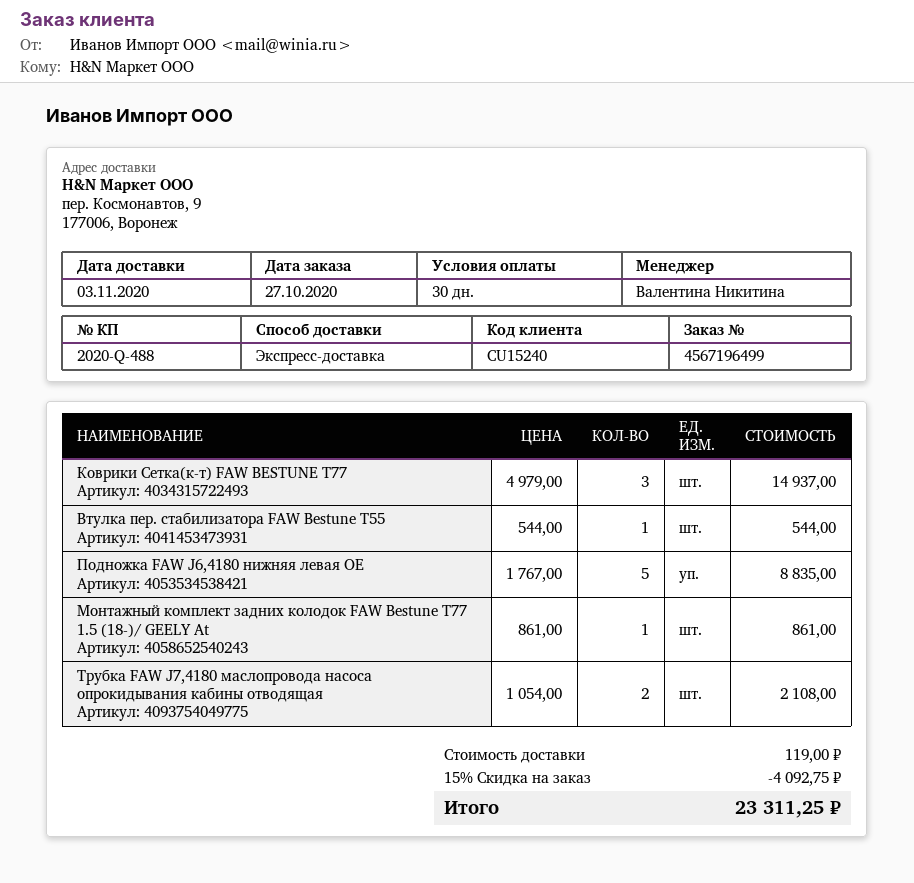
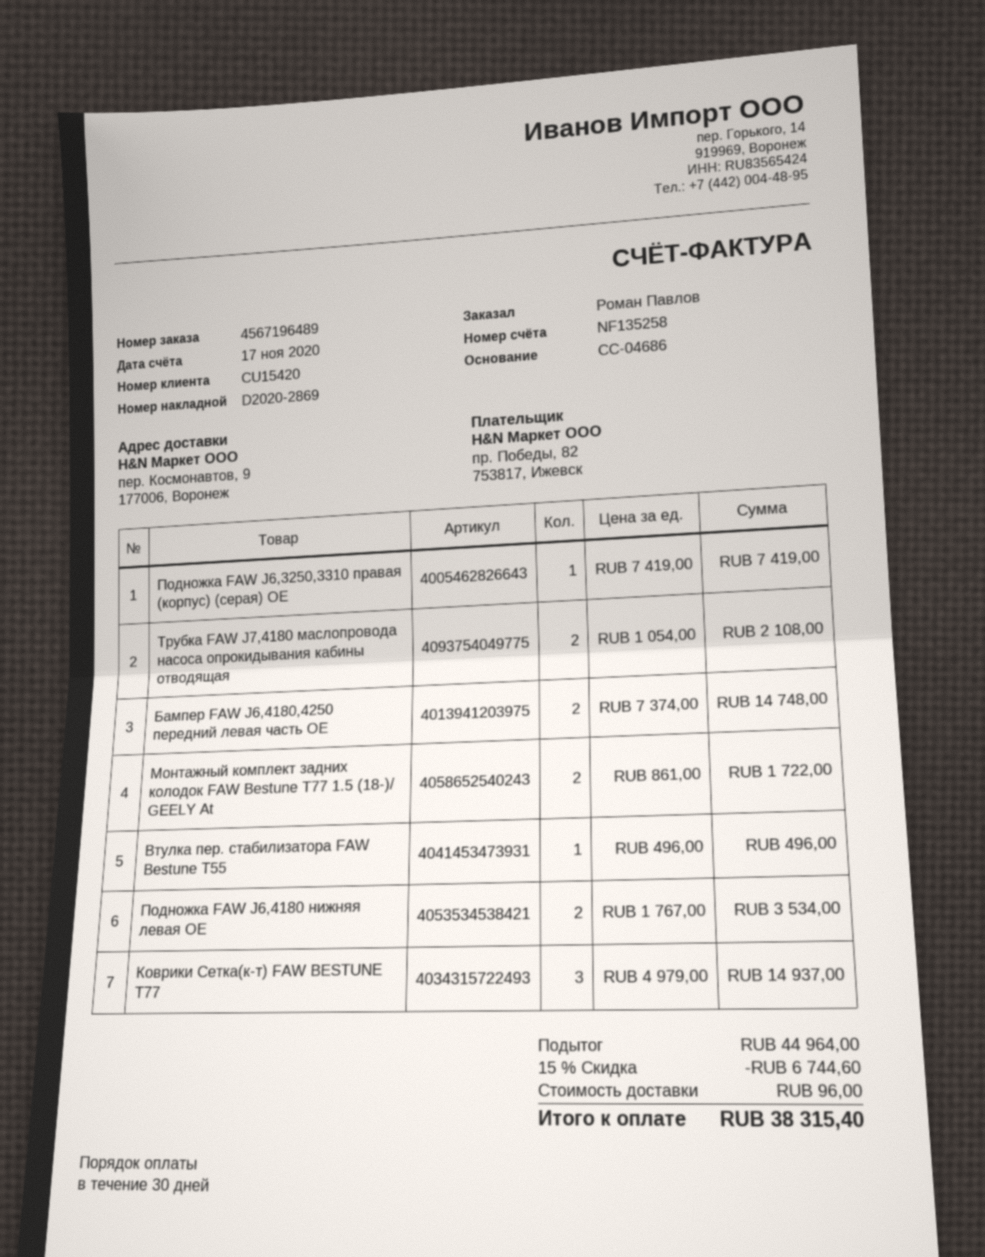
order number: 4567196499 -> 4567196489
customer number: CU15240 -> CU15420
Втулка пер. стабилизатора FAW Bestune T55: 1 x 544.00 = 544.00 -> 1 x 496.00 = 496.00
Подножка FAW J6,4180 нижняя левая OE: 5 x 1767.00 = 8835.00 -> 2 x 1767.00 = 3534.00
Монтажный комплект задних колодок FAW Bestune T77 1.5 (18-)/ GEELY At: 1 x 861.00 = 861.00 -> 2 x 861.00 = 1722.00
Подножка FAW J6,3250,3310 правая (корпус) (серая) OE: none -> 1 x 7419.00 = 7419.00
Бампер FAW J6,4180,4250 передний левая часть OE: none -> 2 x 7374.00 = 14748.00
discount: 15% = 4092.75 -> 15% = 6744.60
shipping: 119.00 -> 96.00
total: 23311.25 -> 38315.40

